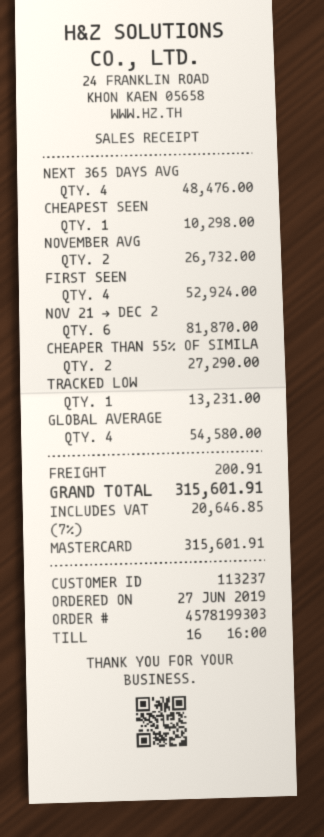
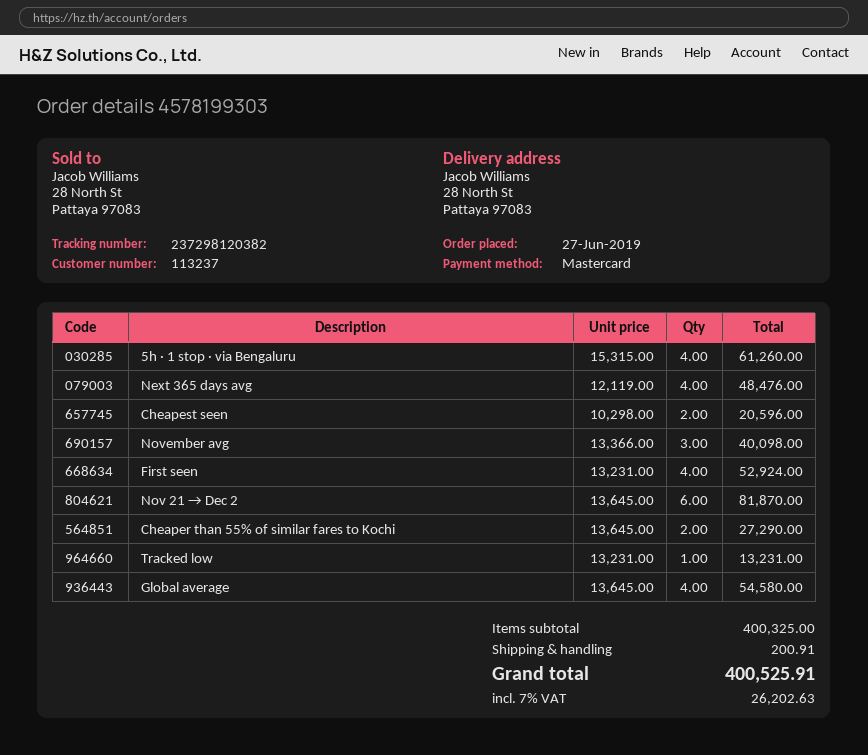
CHEAPEST SEEN: 1 for 10298.00 -> 2 for 20596.00
NOVEMBER AVG: 2 for 26732.00 -> 3 for 40098.00
5h · 1 stop · via Bengaluru: none -> 4 for 61260.00
tax: 7% = 20646.85 -> 7% = 26202.63
total: 315601.91 -> 400525.91

